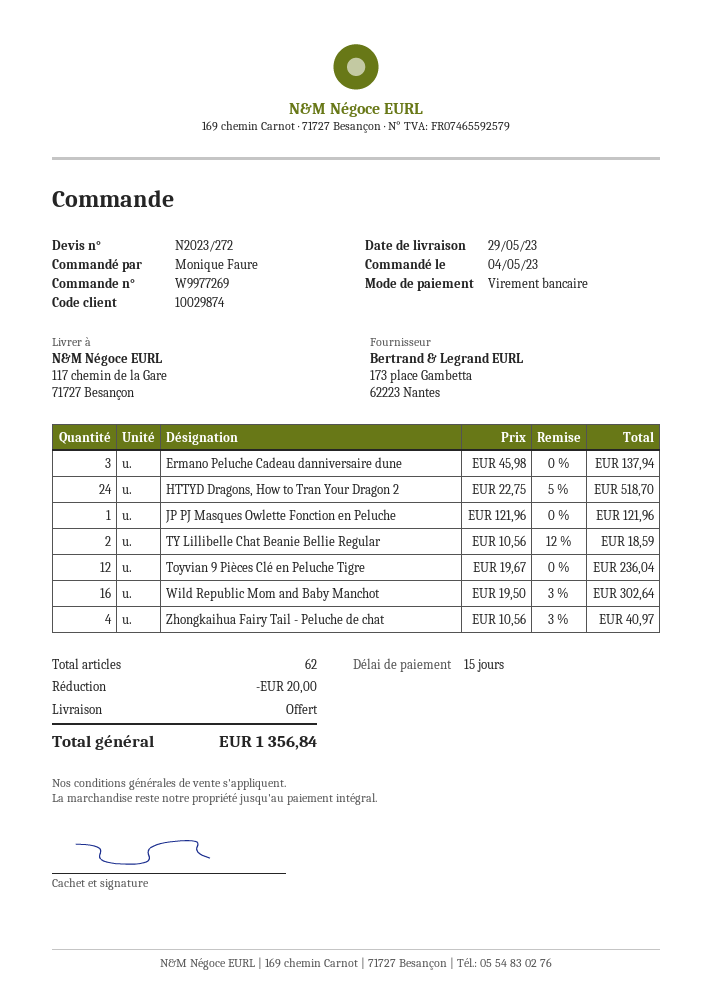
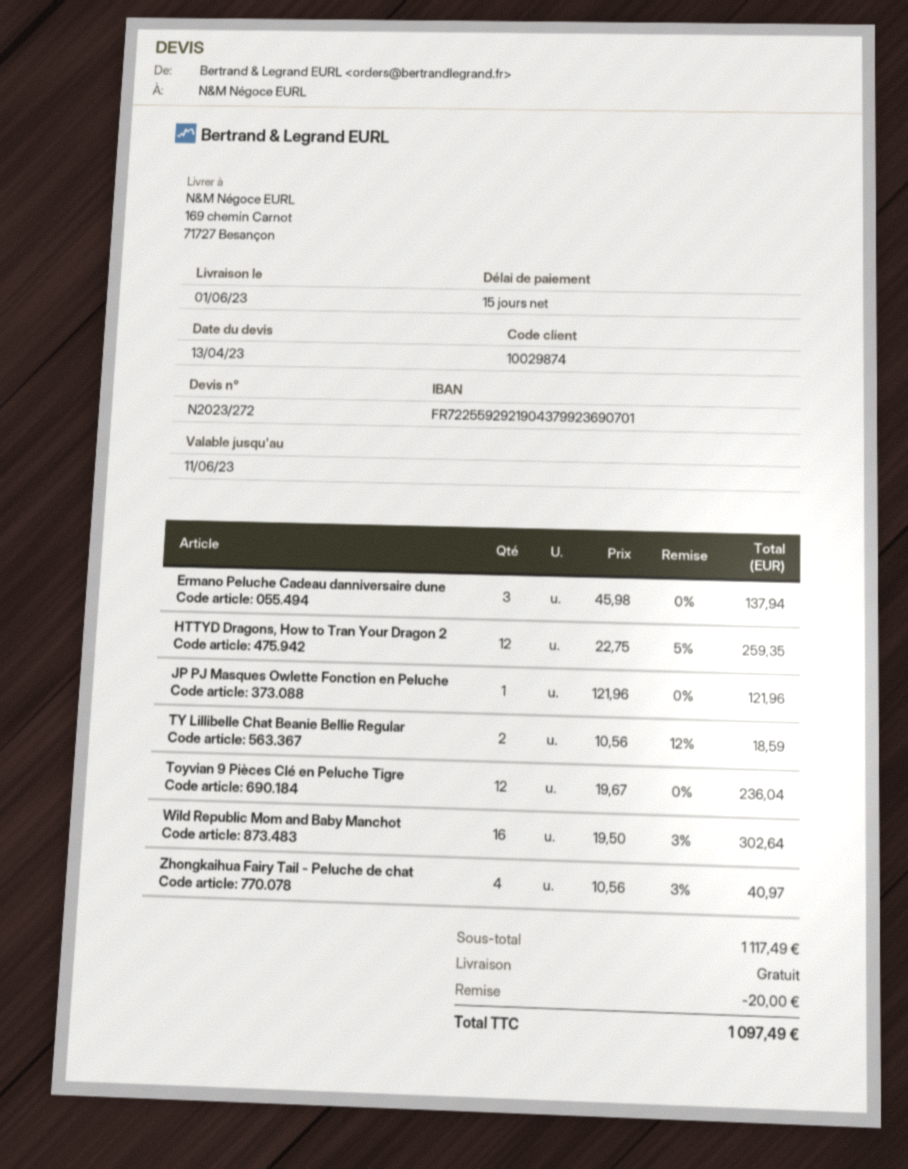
delivery date: 2023-05-29 -> 2023-06-01
ship to: 117 chemin de la Gare, 71727 Besançon -> 169 chemin Carnot, 71727 Besançon
HTTYD Dragons, How to Tran Your Dragon 2: 24 x 22.75 - 5% = 518.70 -> 12 x 22.75 - 5% = 259.35
total: 1356.84 -> 1097.49

